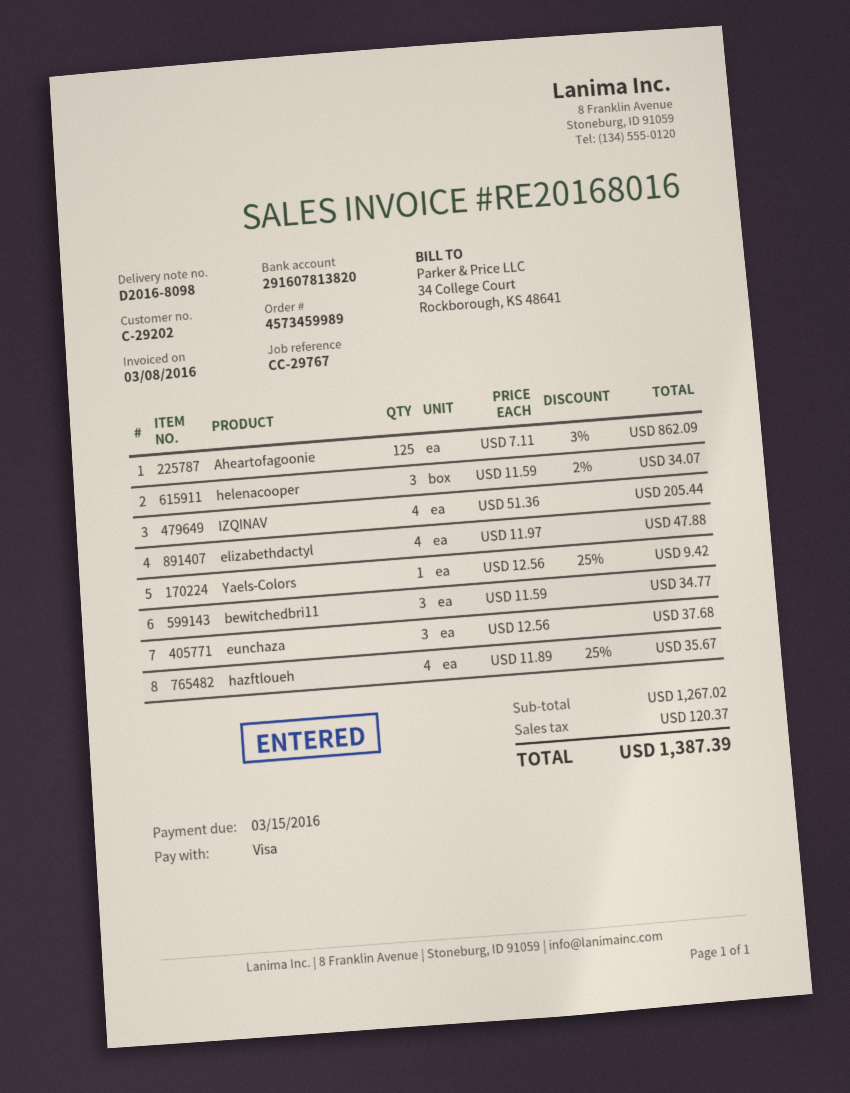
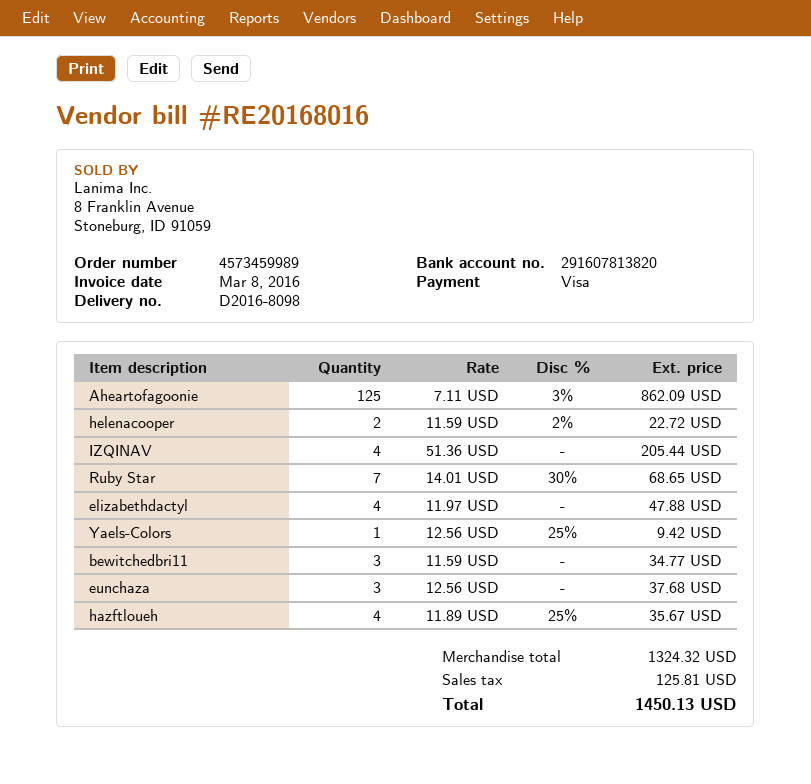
helenacooper: 3 x 11.59 - 2% = 34.07 -> 2 x 11.59 - 2% = 22.72
Ruby Star: none -> 7 x 14.01 - 30% = 68.65
subtotal: 1267.02 -> 1324.32
tax: 120.37 -> 125.81
total: 1387.39 -> 1450.13

